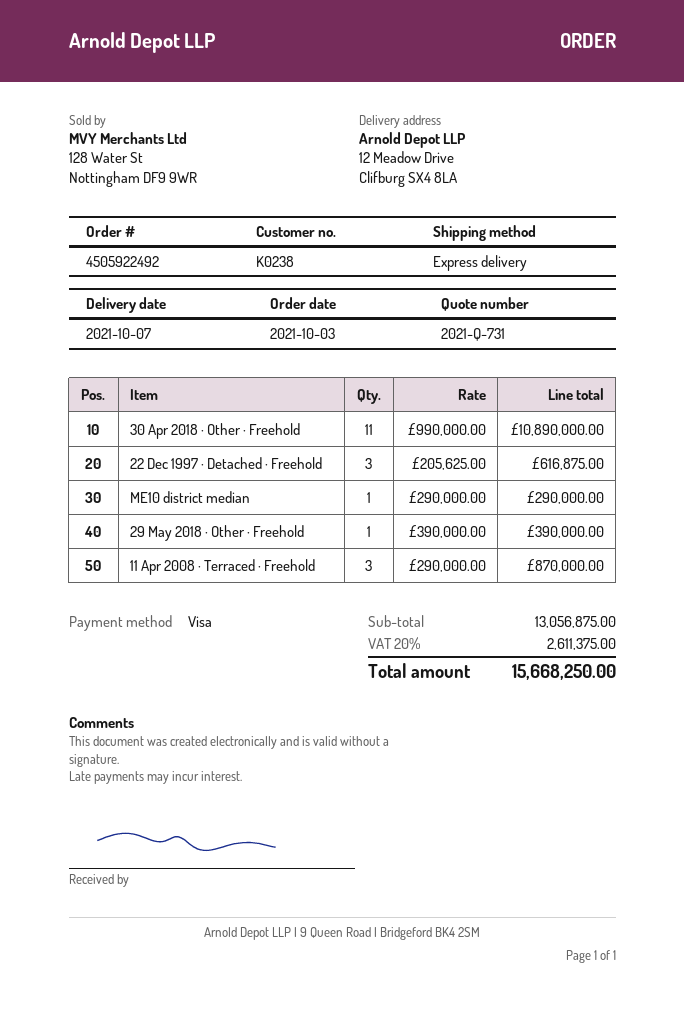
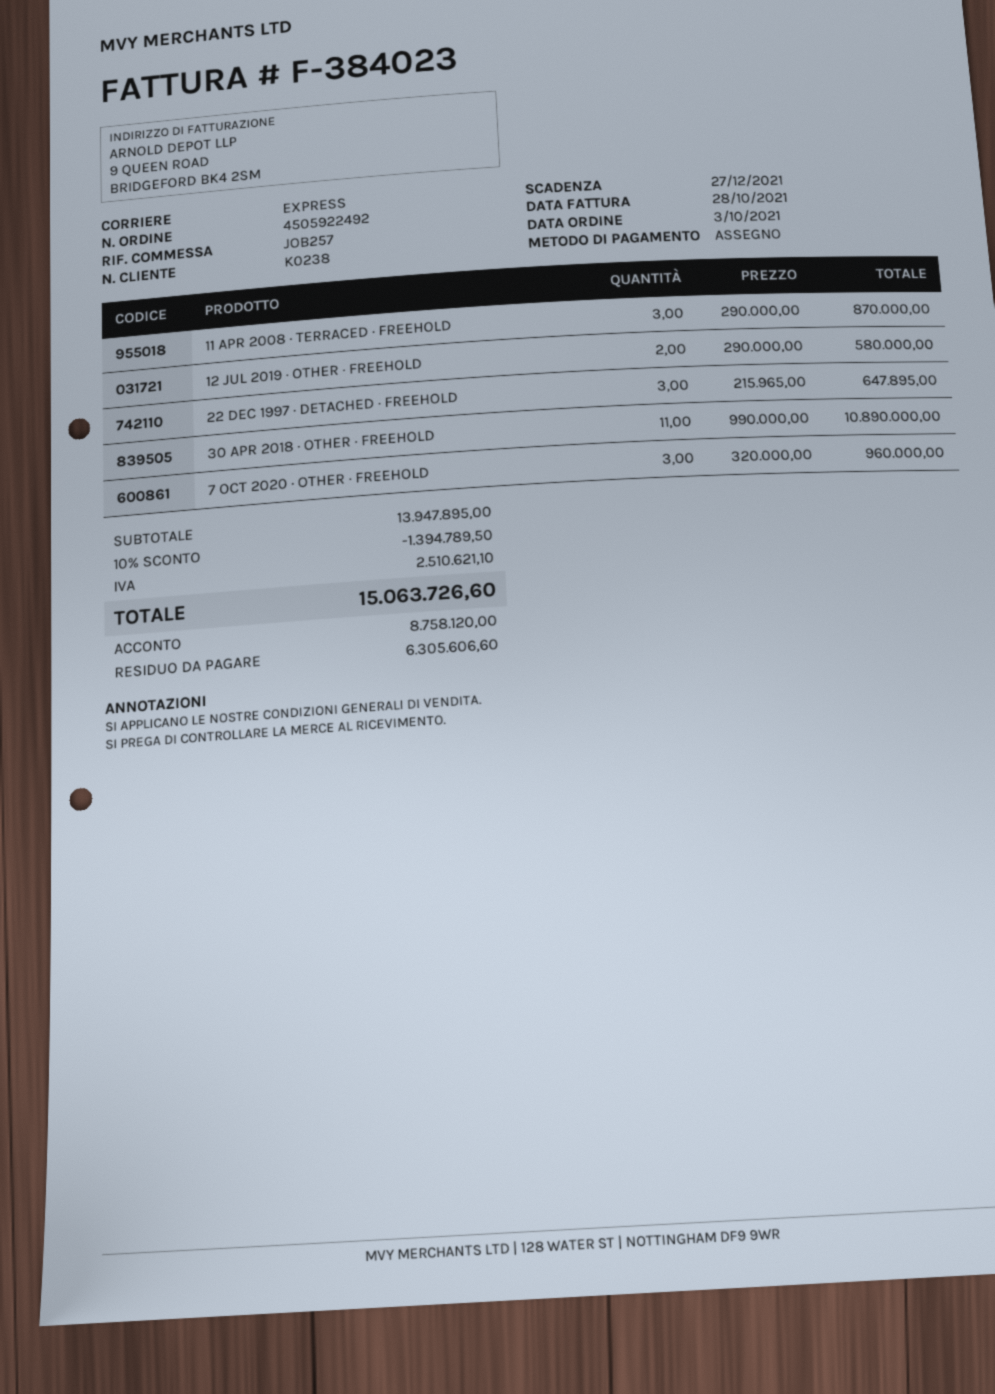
payment method: Visa -> cheque
22 Dec 1997 · Detached · Freehold: 3 x 205625.00 = 616875.00 -> 3 x 215965.00 = 647895.00
ME10 district median: 1 x 290000.00 = 290000.00 -> none
29 May 2018 · Other · Freehold: 1 x 390000.00 = 390000.00 -> none
12 JUL 2019 · OTHER · FREEHOLD: none -> 2 x 290000.00 = 580000.00
7 OCT 2020 · OTHER · FREEHOLD: none -> 3 x 320000.00 = 960000.00
subtotal: 13056875.00 -> 13947895.00
discount: none -> 10% = 1394789.50
tax: 2611375.00 -> 2510621.10
total: 15668250.00 -> 15063726.60

